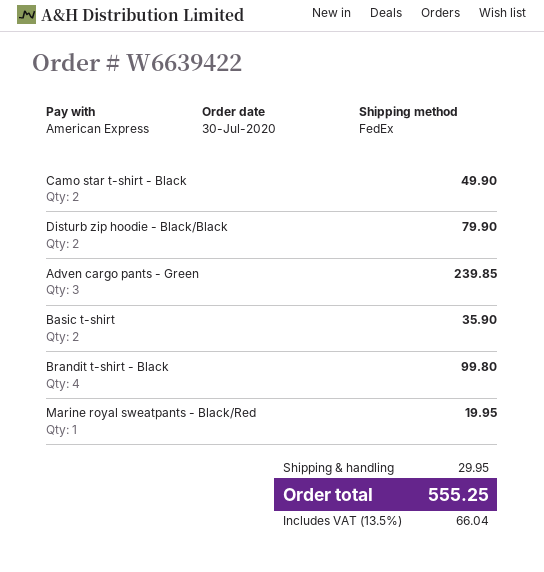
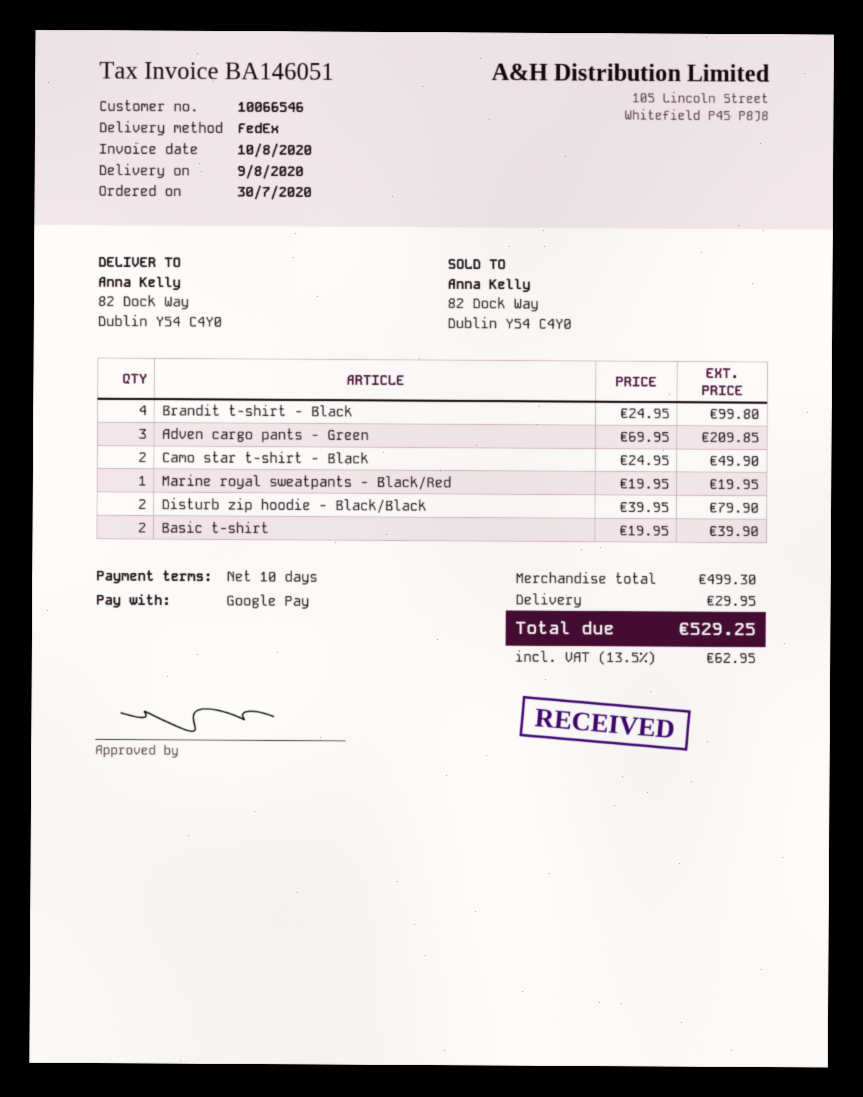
payment method: American Express -> Google Pay
Adven cargo pants - Green: 3 for 239.85 -> 3 for 209.85
Basic t-shirt: 2 for 35.90 -> 2 for 39.90
tax: 13.5% = 66.04 -> 13.5% = 62.95
total: 555.25 -> 529.25

